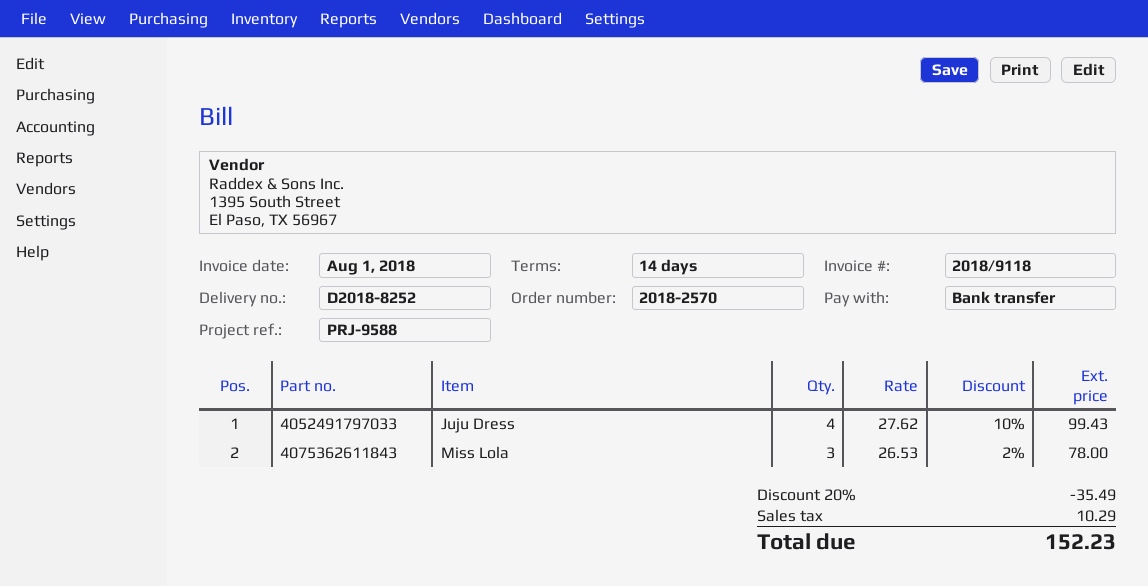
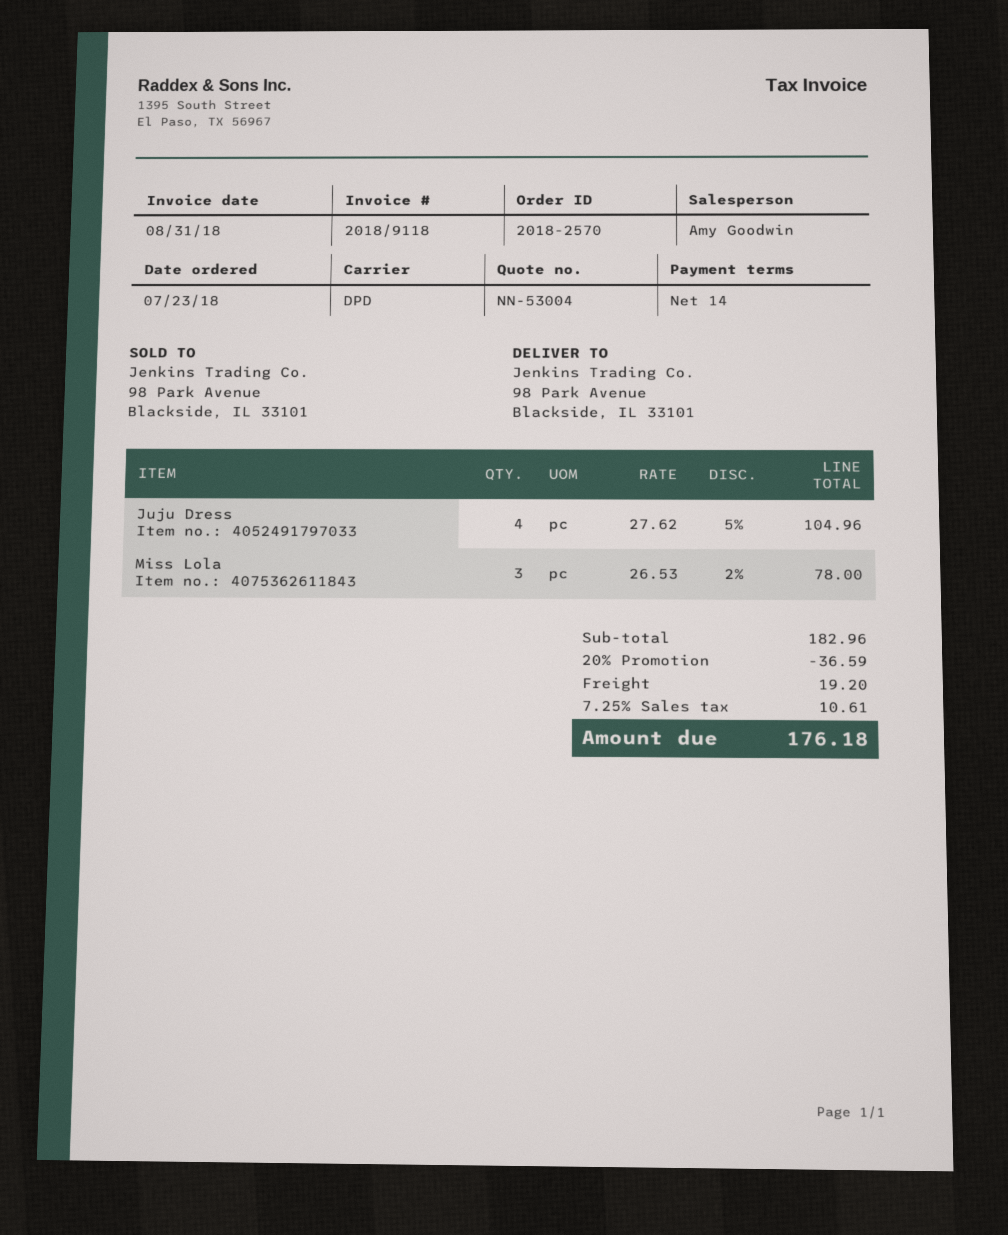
invoice date: 2018-08-01 -> 2018-08-31
Juju Dress: 4 x 27.62 - 10% = 99.43 -> 4 x 27.62 - 5% = 104.96
discount: 20% = 35.49 -> 20% = 36.59
shipping: none -> 19.20
tax: 10.29 -> 10.61
total: 152.23 -> 176.18

